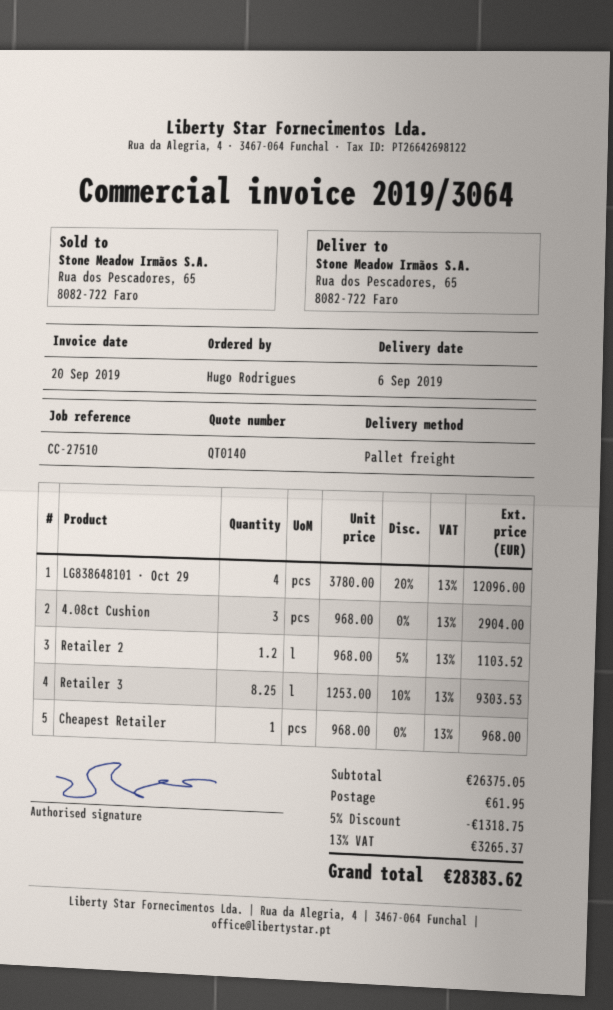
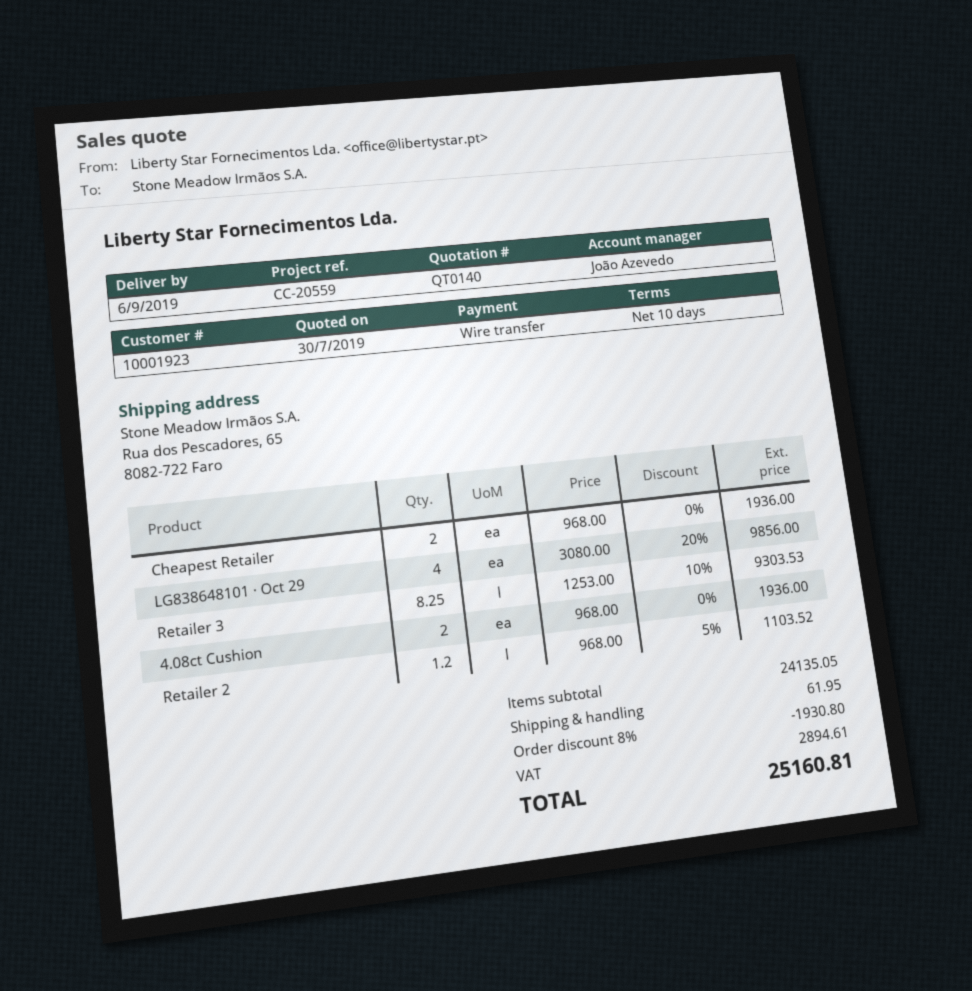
reference: CC-27510 -> CC-20559
LG838648101 · Oct 29: 4 x 3780.00 - 20% = 12096.00 -> 4 x 3080.00 - 20% = 9856.00
4.08ct Cushion: 3 x 968.00 = 2904.00 -> 2 x 968.00 = 1936.00
Cheapest Retailer: 1 x 968.00 = 968.00 -> 2 x 968.00 = 1936.00
subtotal: 26375.05 -> 24135.05
discount: 5% = 1318.75 -> 8% = 1930.80
tax: 3265.37 -> 2894.61
total: 28383.62 -> 25160.81

